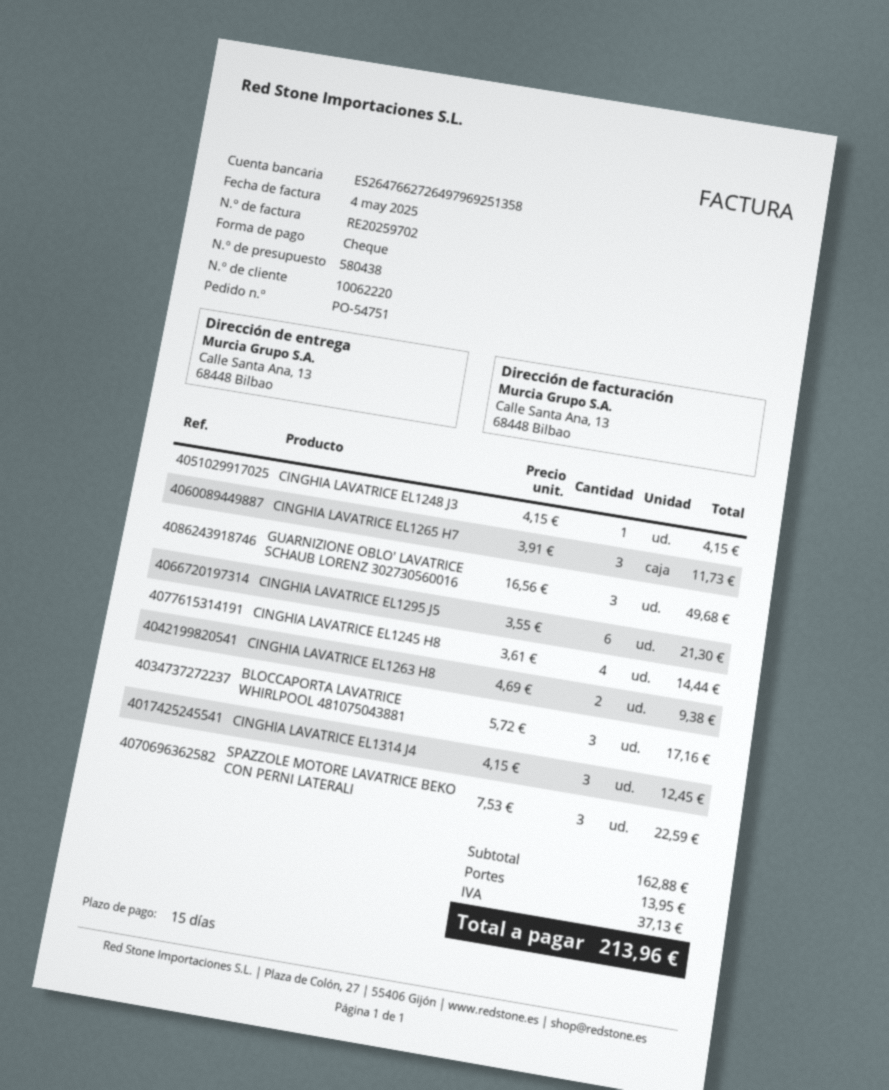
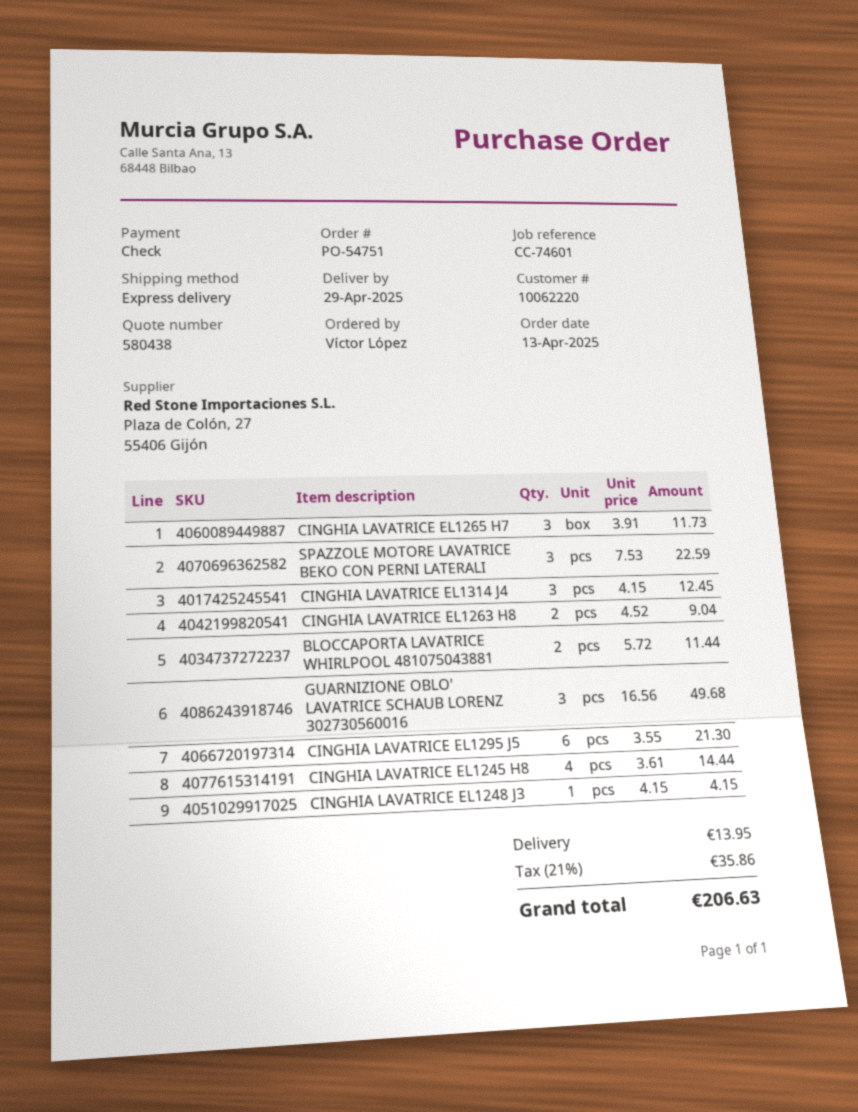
CINGHIA LAVATRICE EL1263 H8: 2 x 4.69 = 9.38 -> 2 x 4.52 = 9.04
BLOCCAPORTA LAVATRICE WHIRLPOOL 481075043881: 3 x 5.72 = 17.16 -> 2 x 5.72 = 11.44
tax: 37.13 -> 35.86
total: 213.96 -> 206.63

